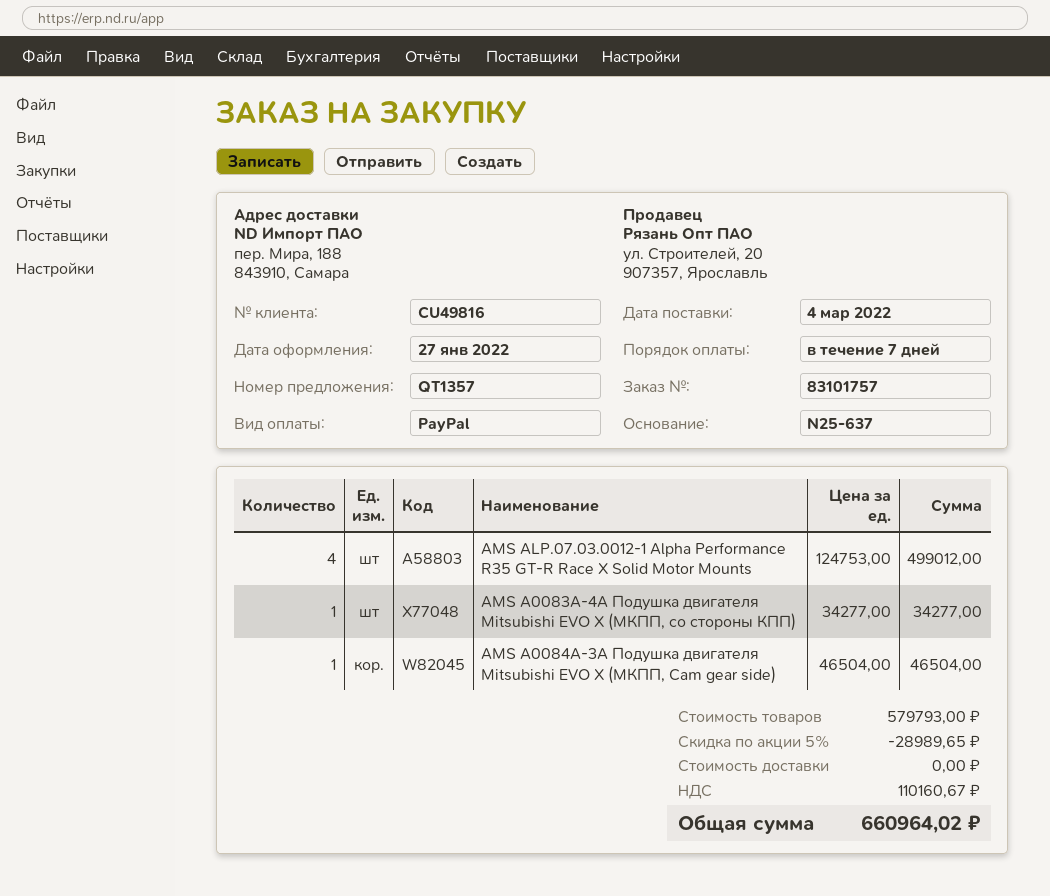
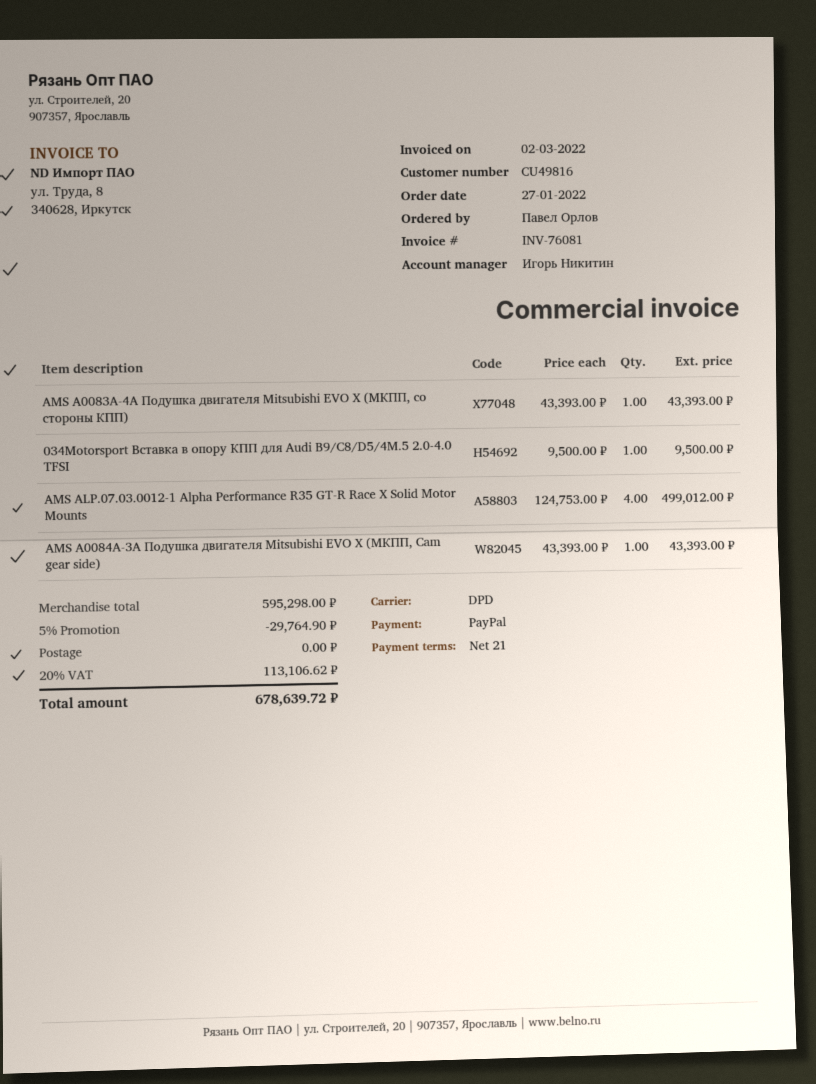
payment terms: 7 days -> 21 days
AMS A0083A-4A Подушка двигателя Mitsubishi EVO X (МКПП, со стороны КПП): 1 x 34277.00 = 34277.00 -> 1 x 43393.00 = 43393.00
AMS A0084A-3A Подушка двигателя Mitsubishi EVO X (МКПП, Cam gear side): 1 x 46504.00 = 46504.00 -> 1 x 43393.00 = 43393.00
034Motorsport Вставка в опору КПП для Audi B9/C8/D5/4M.5 2.0-4.0 TFSI: none -> 1 x 9500.00 = 9500.00
subtotal: 579793.00 -> 595298.00
discount: 5% = 28989.65 -> 5% = 29764.90
tax: 110160.67 -> 113106.62
total: 660964.02 -> 678639.72

